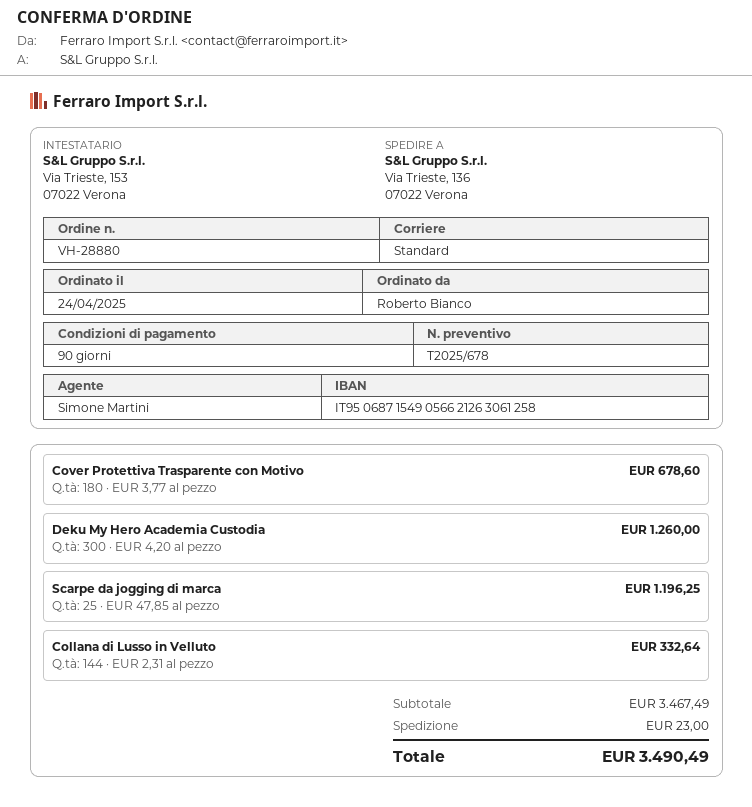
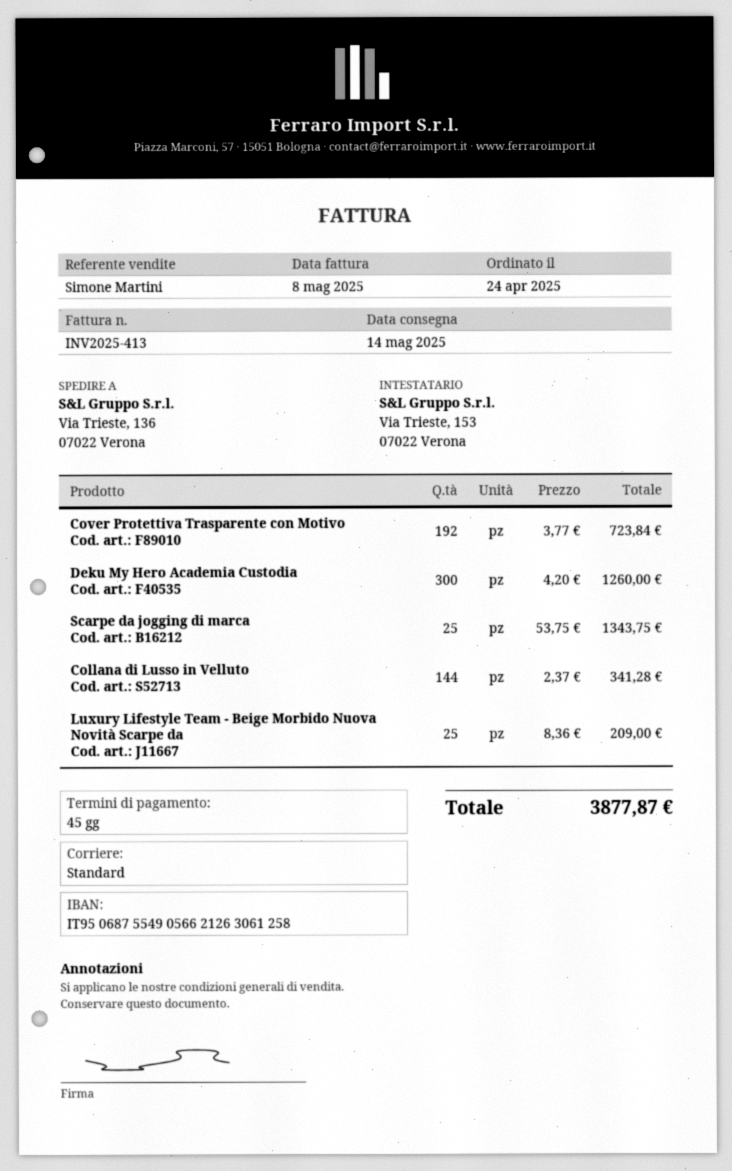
payment terms: 90 days -> 45 days
bank account: IT9506871549056621263061258 -> IT9506875549056621263061258
Cover Protettiva Trasparente con Motivo: 180 x 3.77 = 678.60 -> 192 x 3.77 = 723.84
Scarpe da jogging di marca: 25 x 47.85 = 1196.25 -> 25 x 53.75 = 1343.75
Collana di Lusso in Velluto: 144 x 2.31 = 332.64 -> 144 x 2.37 = 341.28
Luxury Lifestyle Team - Beige Morbido Nuova Novità Scarpe da: none -> 25 x 8.36 = 209.00
shipping: 23.00 -> none
total: 3490.49 -> 3877.87

